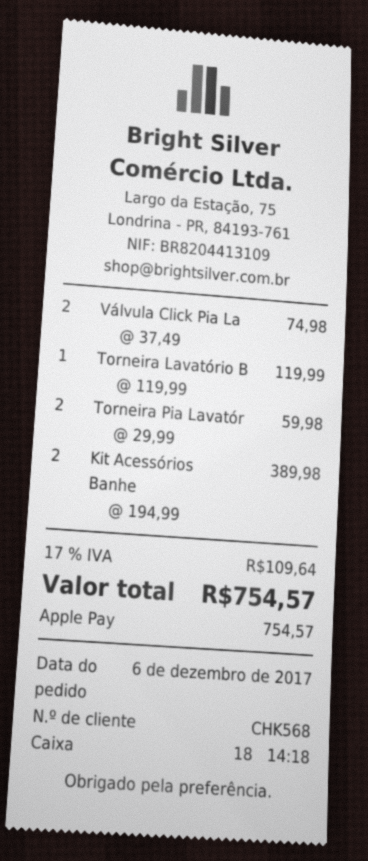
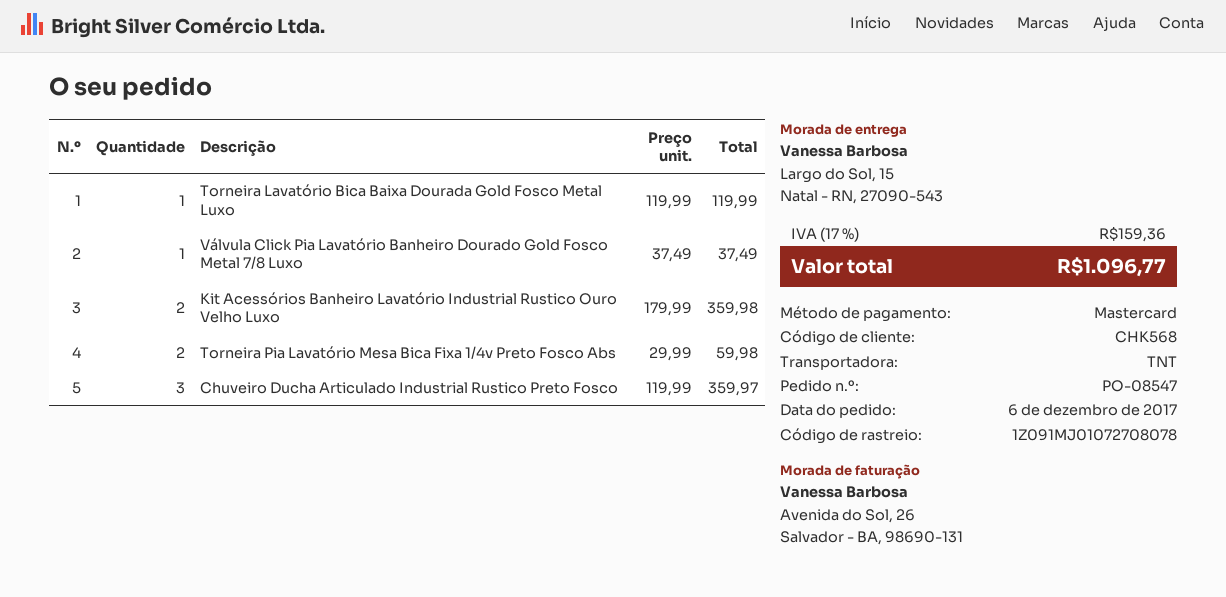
payment method: Apple Pay -> Mastercard
Válvula Click Pia La: 2 x 37.49 = 74.98 -> 1 x 37.49 = 37.49
Kit Acessórios Banhe: 2 x 194.99 = 389.98 -> 2 x 179.99 = 359.98
Chuveiro Ducha Articulado Industrial Rustico Preto Fosco: none -> 3 x 119.99 = 359.97
tax: 17% = 109.64 -> 17% = 159.36
total: 754.57 -> 1096.77

